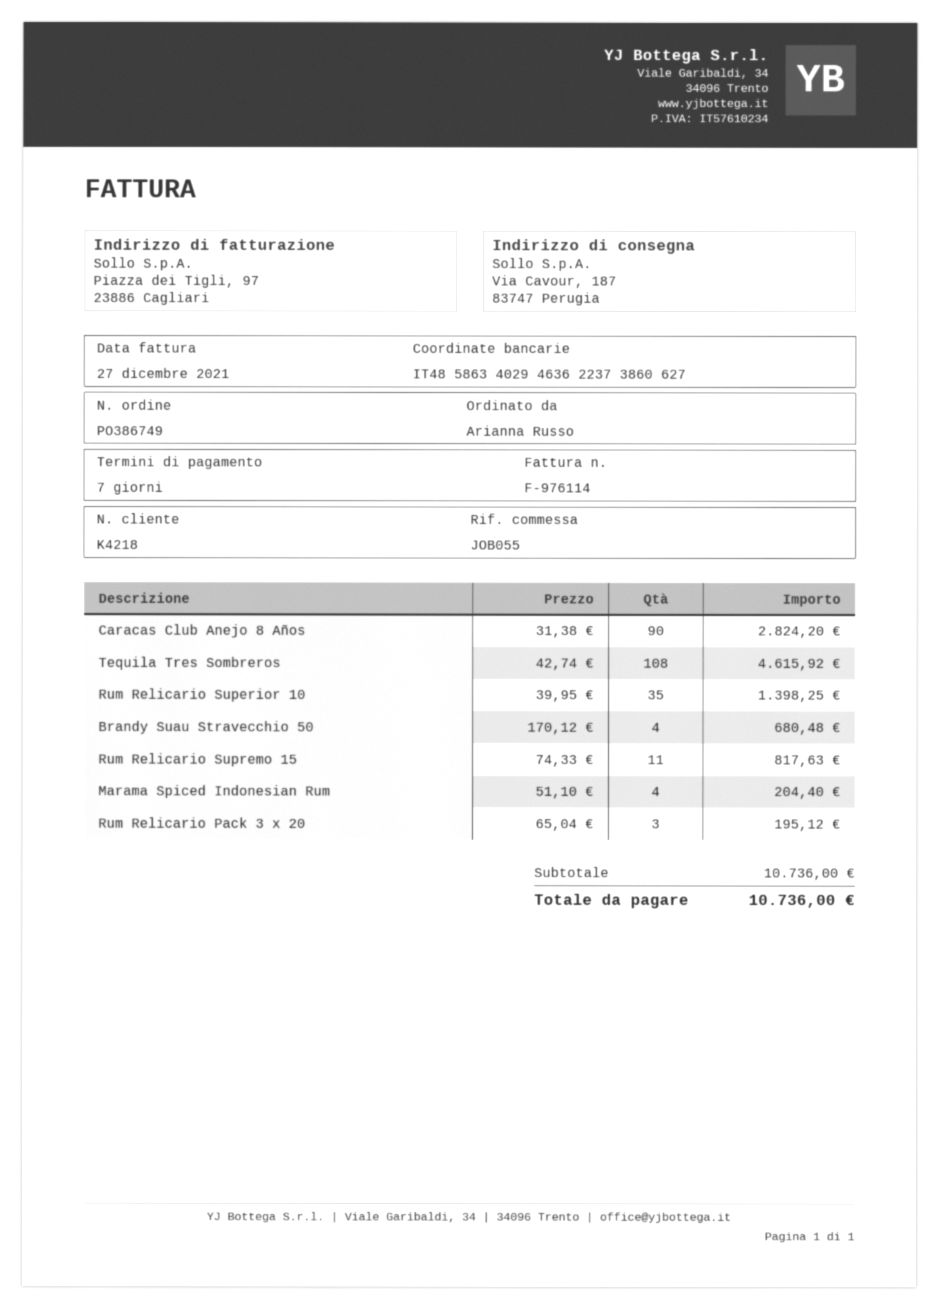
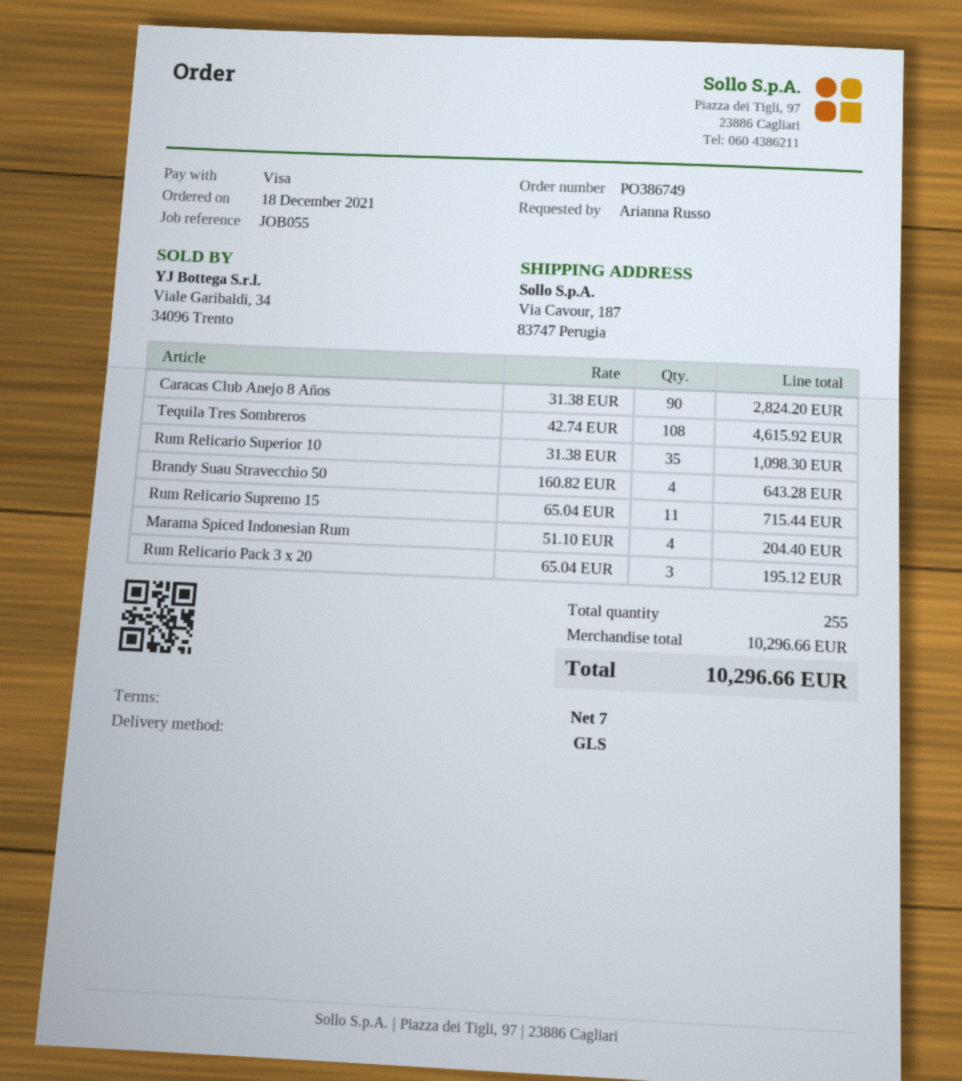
Rum Relicario Superior 10: 35 x 39.95 = 1398.25 -> 35 x 31.38 = 1098.30
Brandy Suau Stravecchio 50: 4 x 170.12 = 680.48 -> 4 x 160.82 = 643.28
Rum Relicario Supremo 15: 11 x 74.33 = 817.63 -> 11 x 65.04 = 715.44
subtotal: 10736.00 -> 10296.66
total: 10736.00 -> 10296.66

